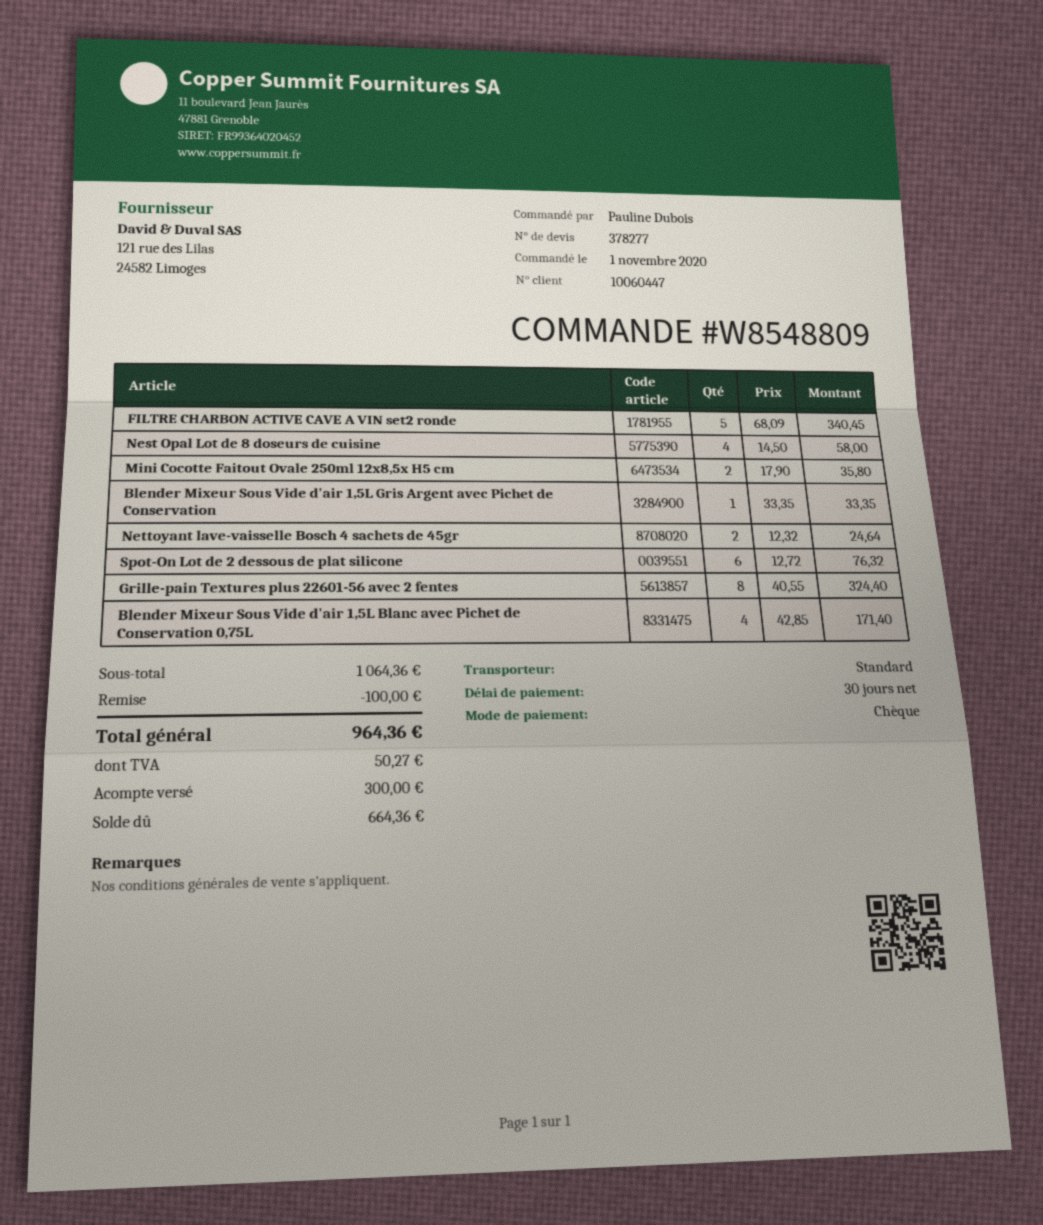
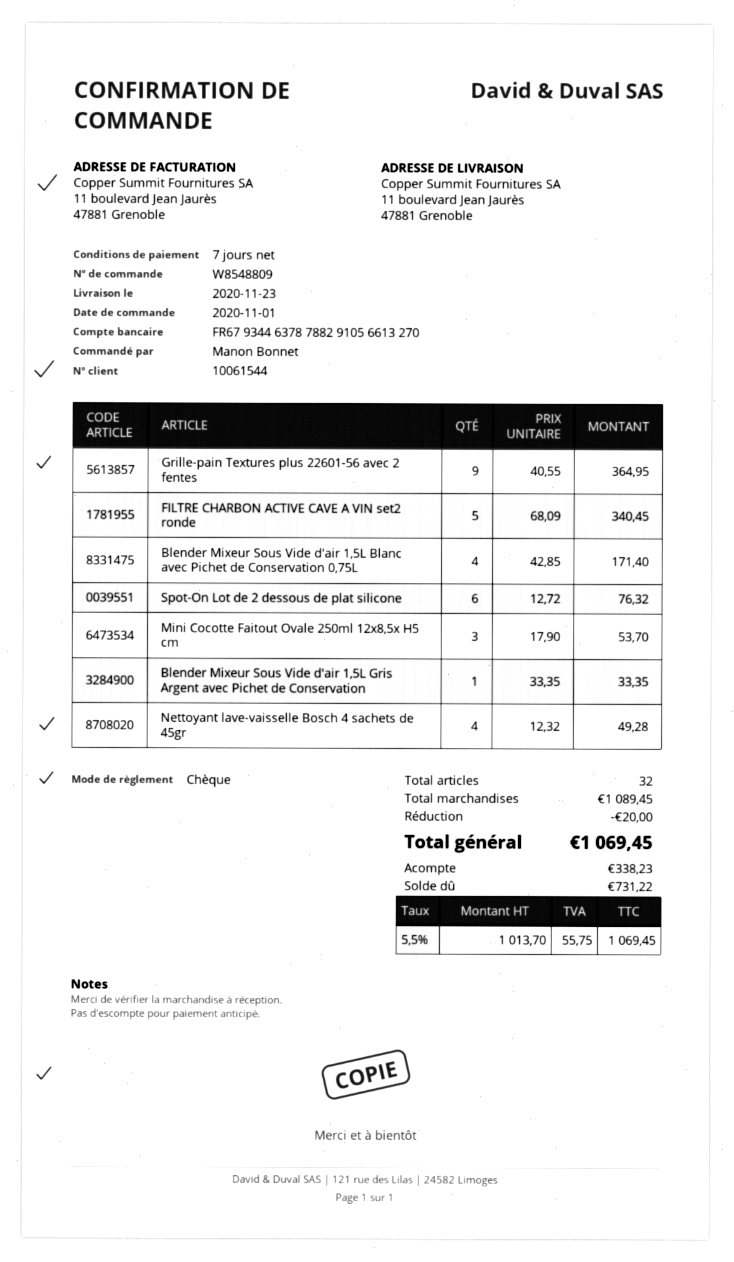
payment terms: 30 days -> 7 days
customer number: 10060447 -> 10061544
ordered by: Pauline Dubois -> Manon Bonnet
Nest Opal Lot de 8 doseurs de cuisine: 4 x 14.50 = 58.00 -> none
Mini Cocotte Faitout Ovale 250ml 12x8,5x H5 cm: 2 x 17.90 = 35.80 -> 3 x 17.90 = 53.70
Nettoyant lave-vaisselle Bosch 4 sachets de 45gr: 2 x 12.32 = 24.64 -> 4 x 12.32 = 49.28
Grille-pain Textures plus 22601-56 avec 2 fentes: 8 x 40.55 = 324.40 -> 9 x 40.55 = 364.95
subtotal: 1064.36 -> 1089.45
discount: 100.00 -> 20.00
tax: 50.27 -> 55.75
total: 964.36 -> 1069.45
deposit: 300.00 -> 338.23
balance: 664.36 -> 731.22

